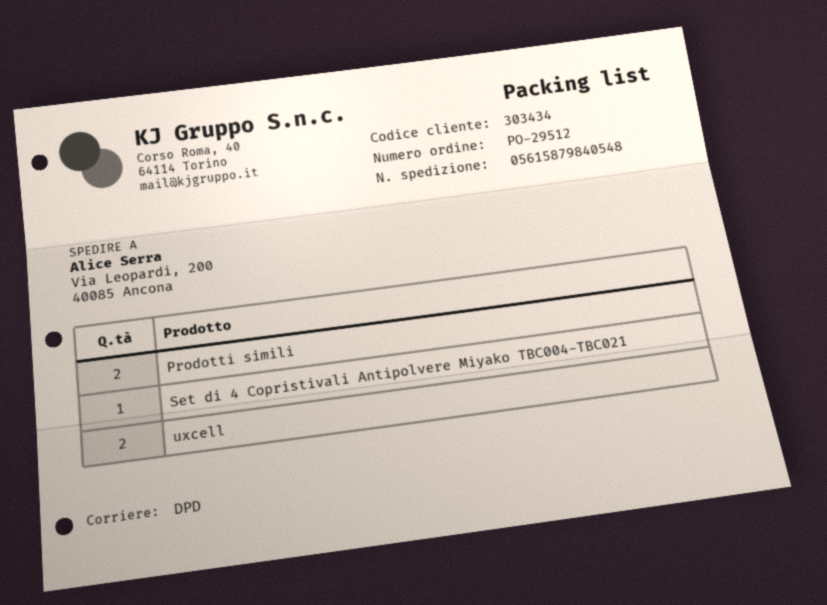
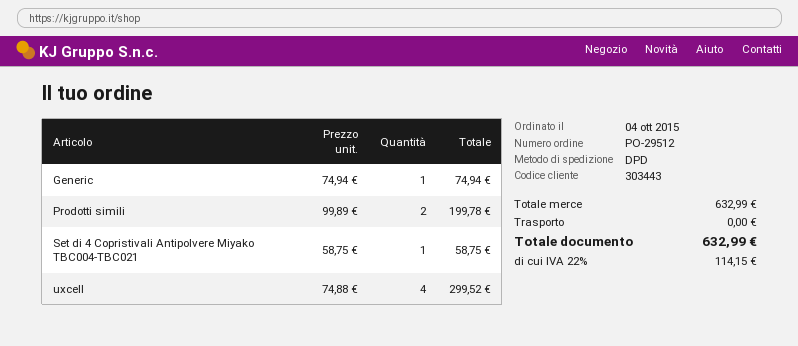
customer number: 303434 -> 303443
uxcell: 2 -> 4
Generic: none -> 1

